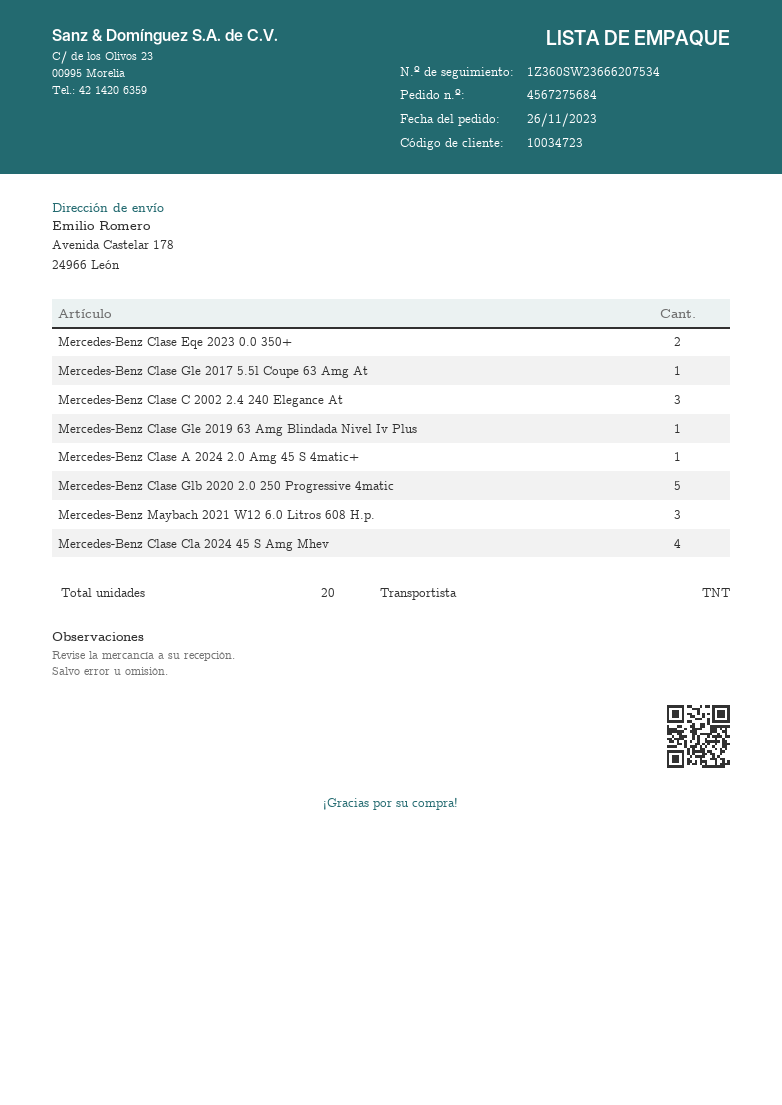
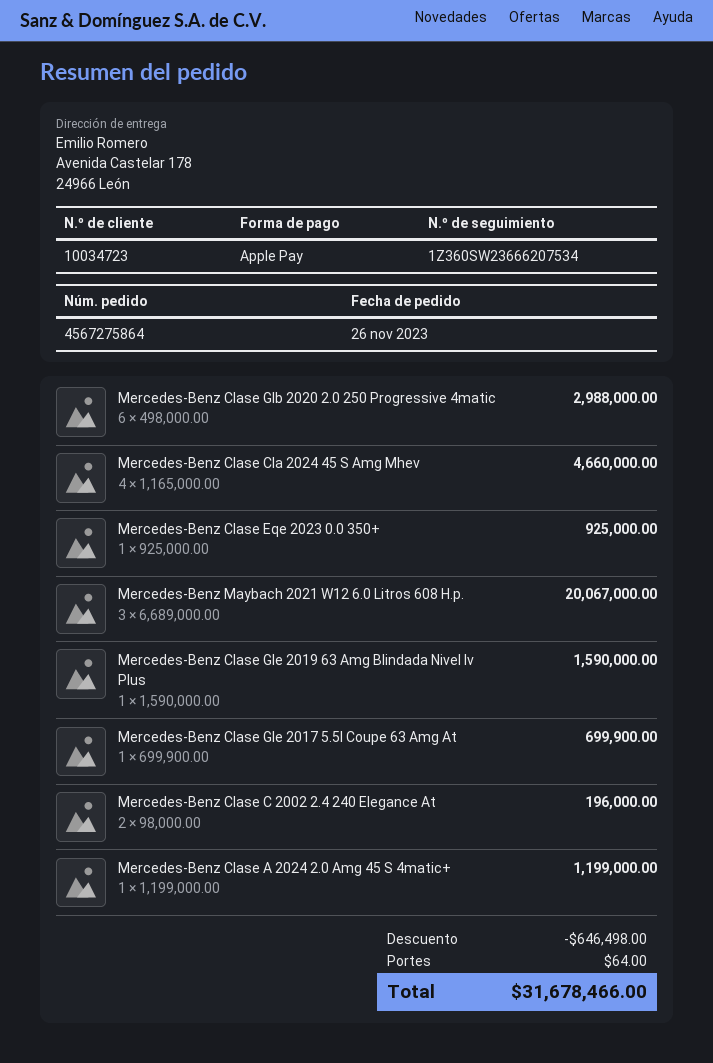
order number: 4567275684 -> 4567275864
Mercedes-Benz Clase Eqe 2023 0.0 350+: 2 -> 1
Mercedes-Benz Clase C 2002 2.4 240 Elegance At: 3 -> 2
Mercedes-Benz Clase Glb 2020 2.0 250 Progressive 4matic: 5 -> 6

